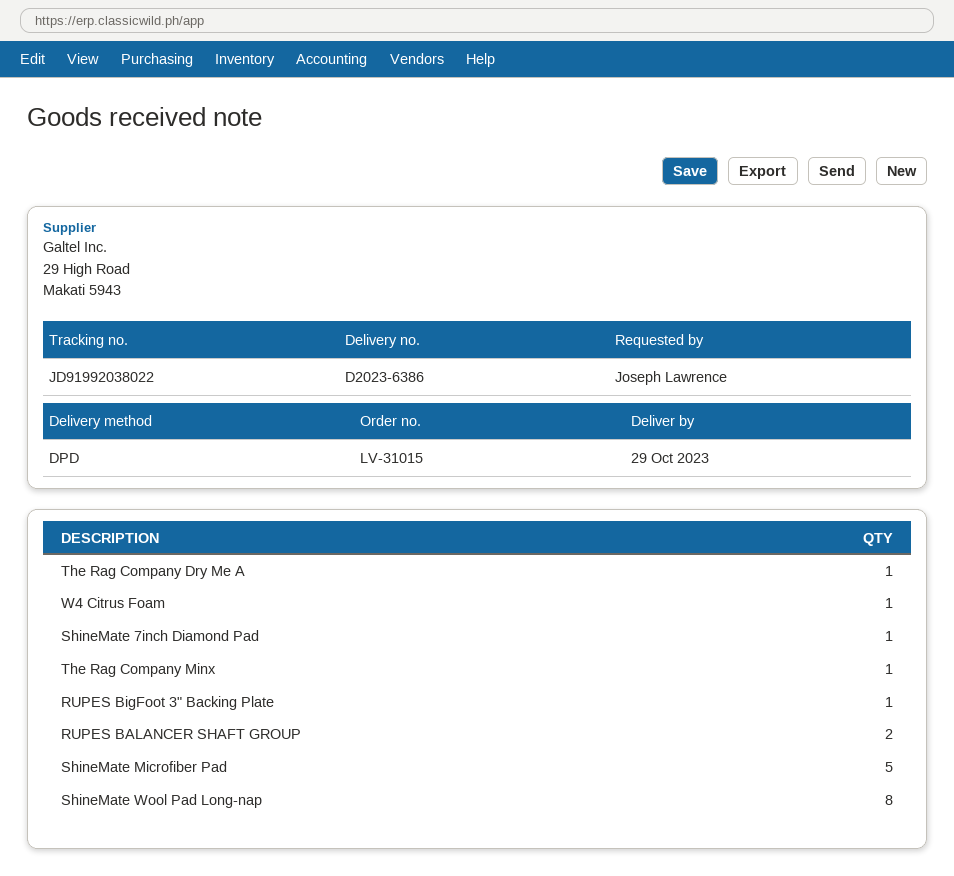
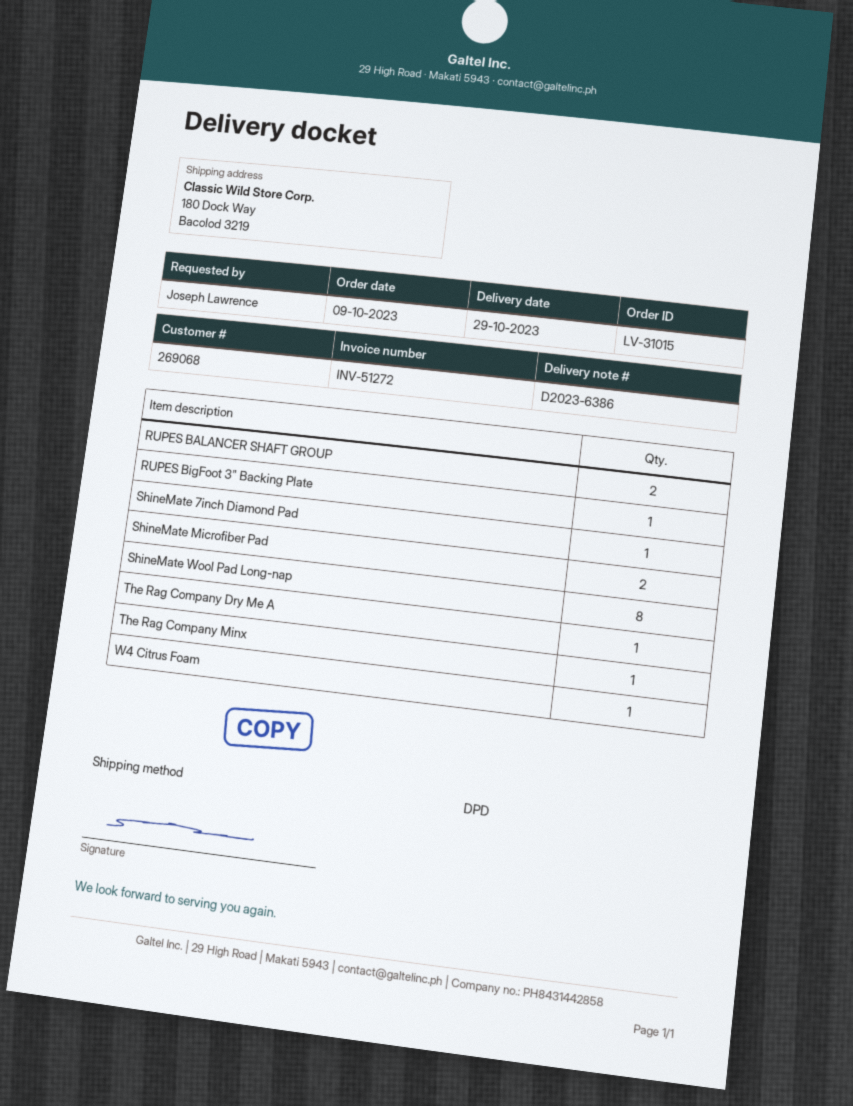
ShineMate Microfiber Pad: 5 -> 2

